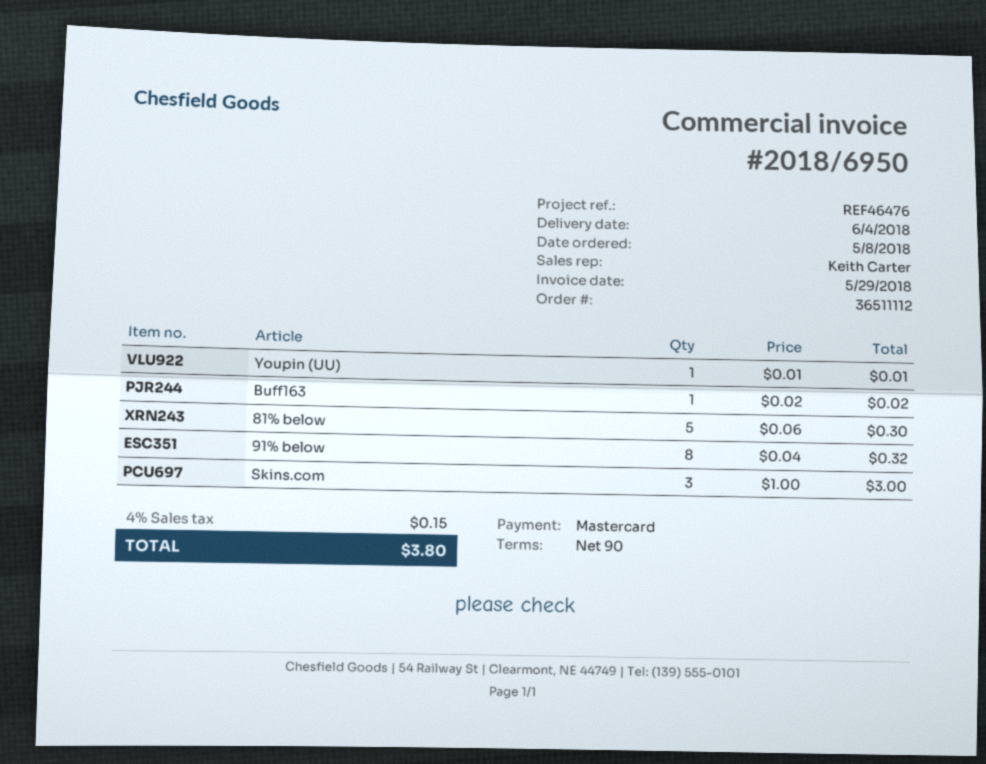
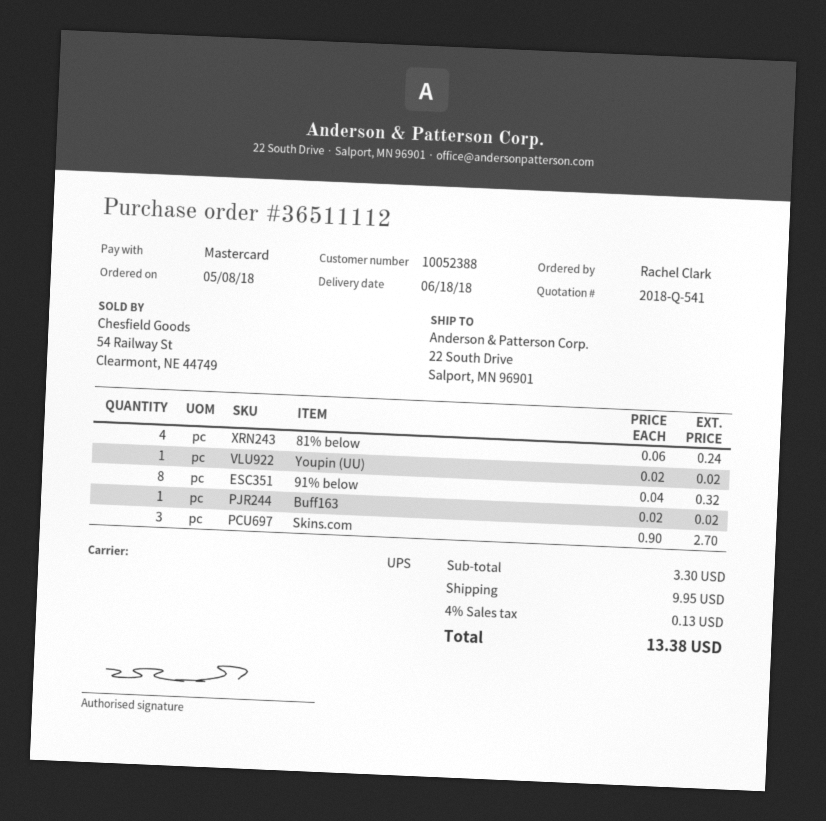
delivery date: 2018-06-04 -> 2018-06-18
Youpin (UU): 1 x 0.01 = 0.01 -> 1 x 0.02 = 0.02
81% below: 5 x 0.06 = 0.30 -> 4 x 0.06 = 0.24
Skins.com: 3 x 1.00 = 3.00 -> 3 x 0.90 = 2.70
shipping: none -> 9.95
tax: 4% = 0.15 -> 4% = 0.13
total: 3.80 -> 13.38

